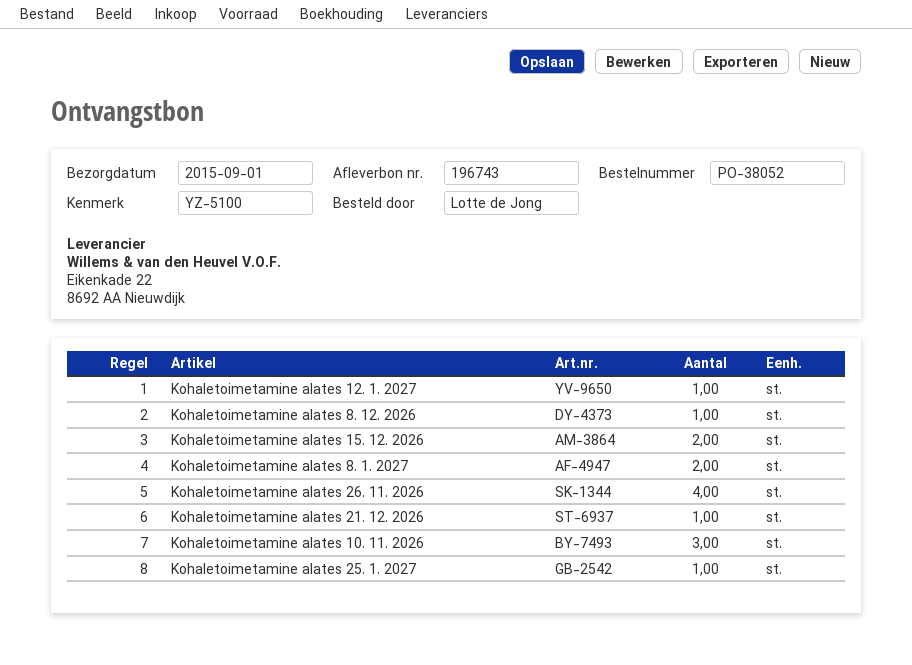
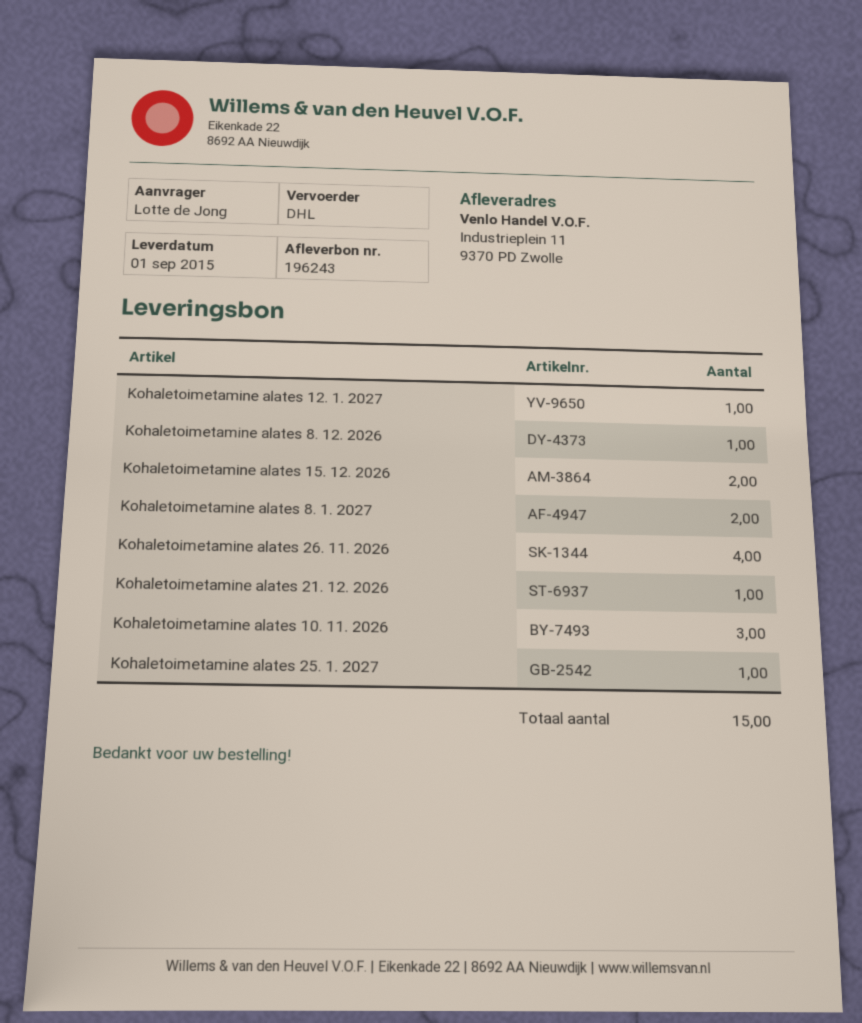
delivery note number: 196743 -> 196243

